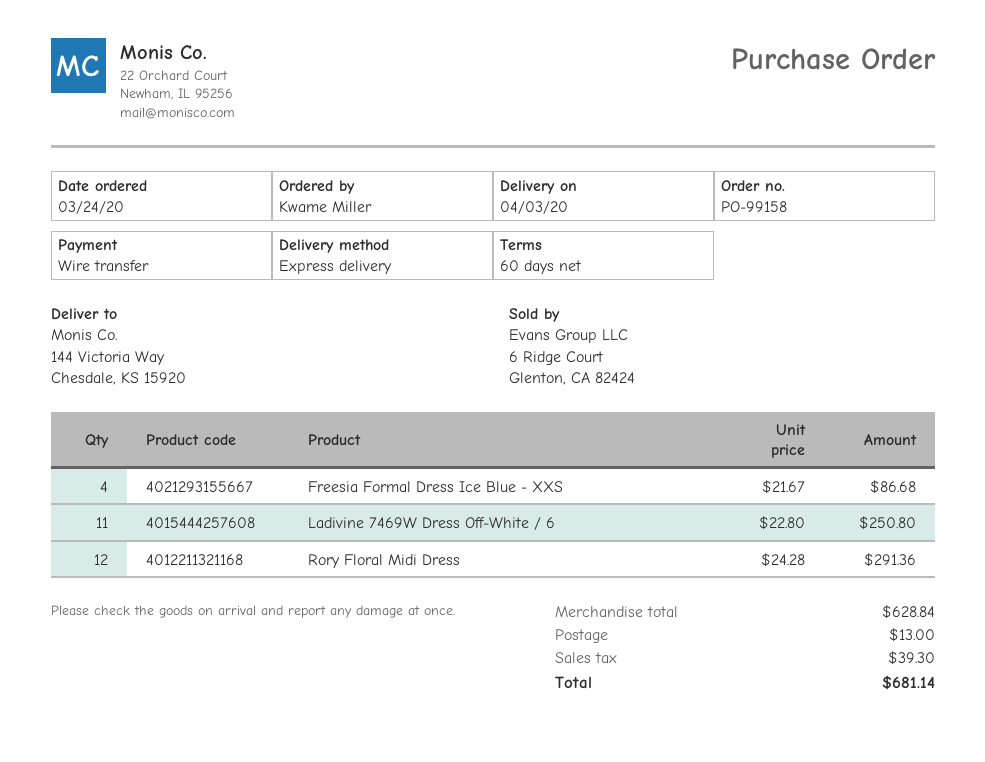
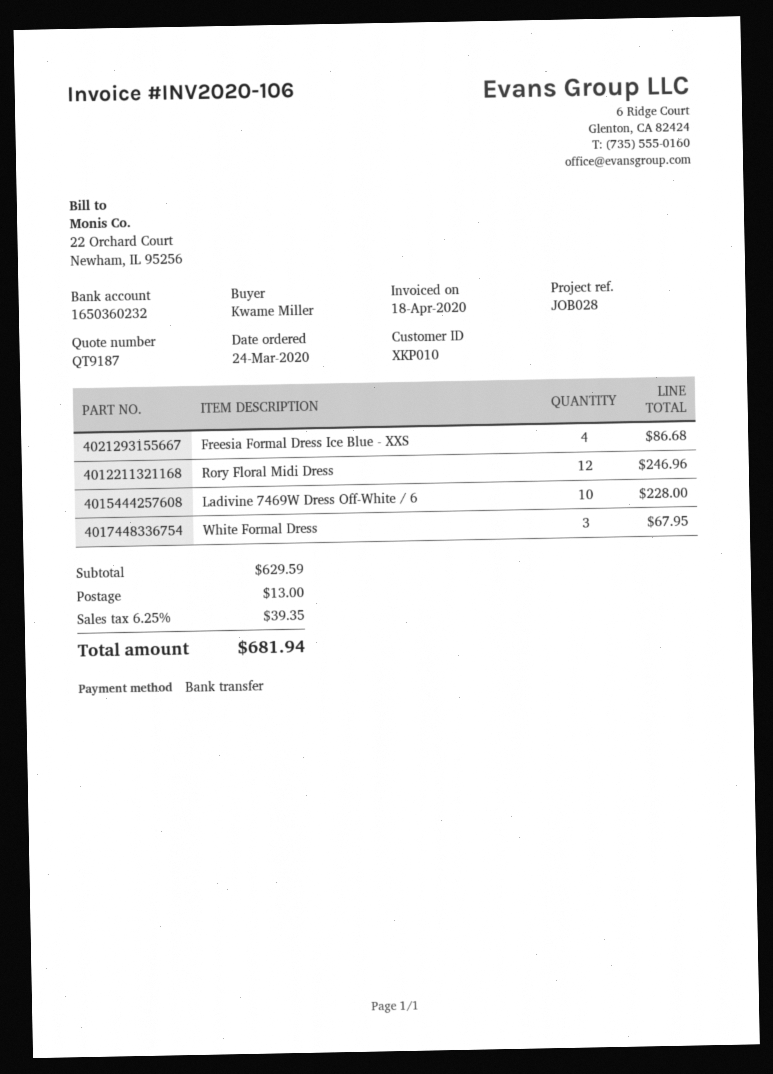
Ladivine 7469W Dress Off-White / 6: 11 for 250.80 -> 10 for 228.00
Rory Floral Midi Dress: 12 for 291.36 -> 12 for 246.96
White Formal Dress: none -> 3 for 67.95
subtotal: 628.84 -> 629.59
tax: 39.30 -> 39.35
total: 681.14 -> 681.94

